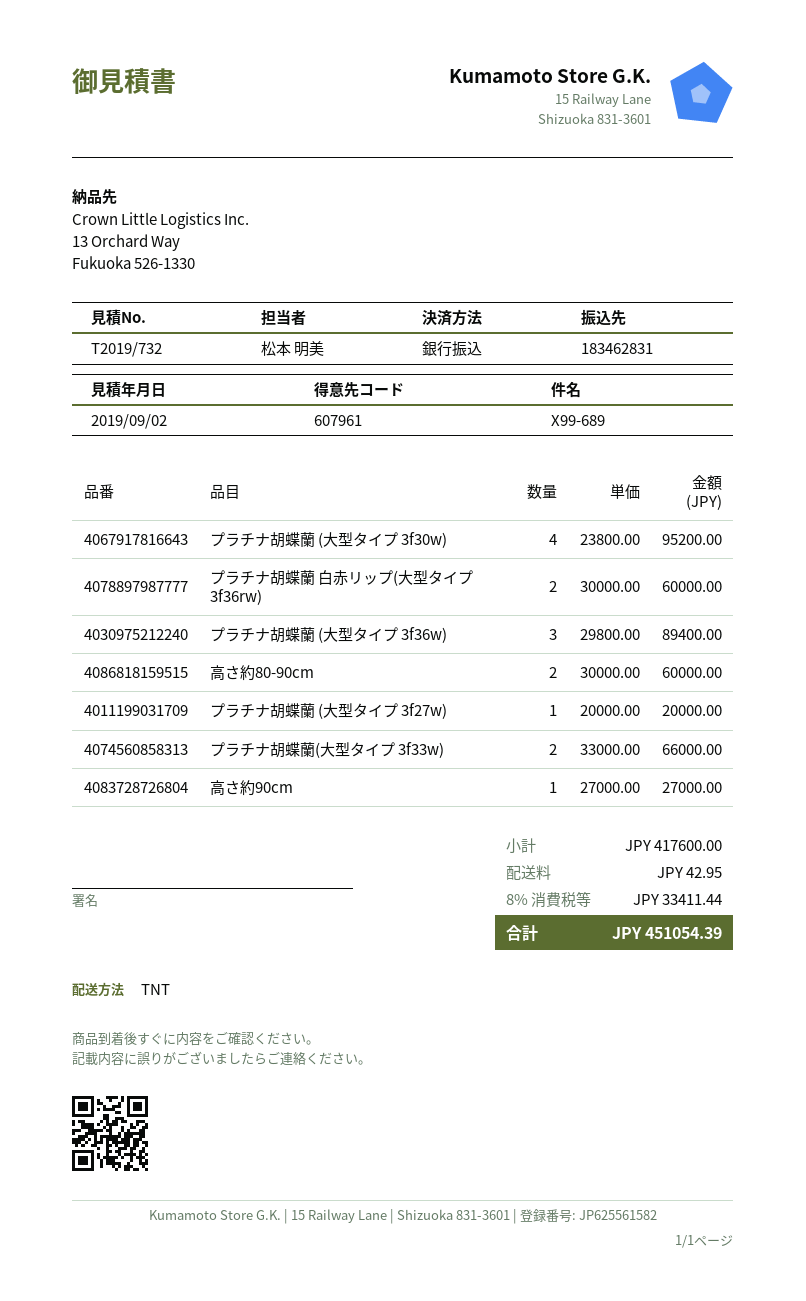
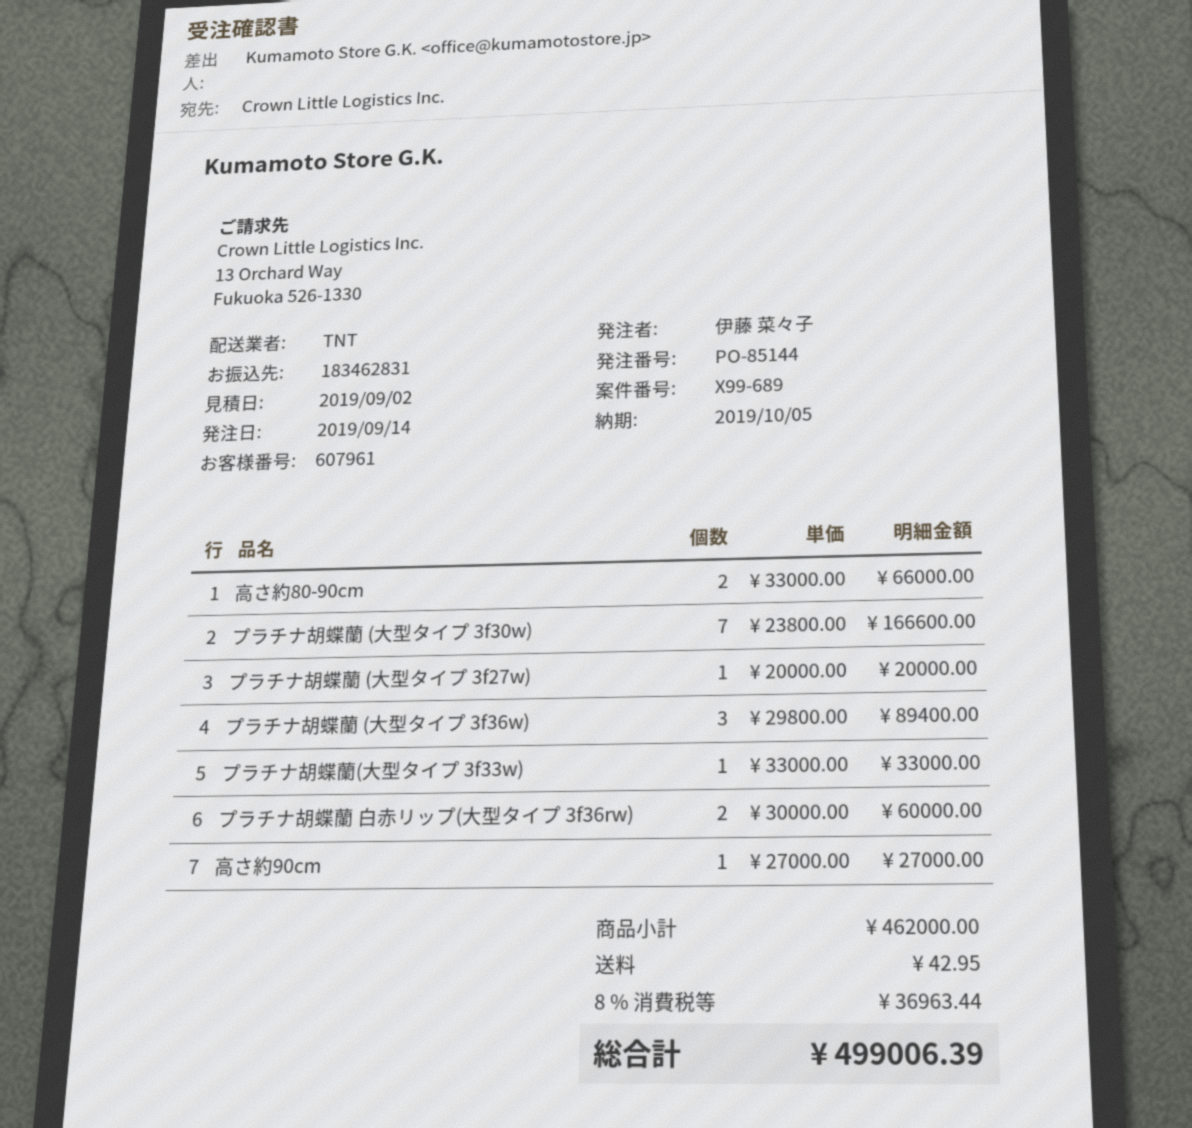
プラチナ胡蝶蘭 (大型タイプ 3f30w): 4 x 23800.00 = 95200.00 -> 7 x 23800.00 = 166600.00
高さ約80-90cm: 2 x 30000.00 = 60000.00 -> 2 x 33000.00 = 66000.00
プラチナ胡蝶蘭(大型タイプ 3f33w): 2 x 33000.00 = 66000.00 -> 1 x 33000.00 = 33000.00
subtotal: 417600.00 -> 462000.00
tax: 8% = 33411.44 -> 8% = 36963.44
total: 451054.39 -> 499006.39

